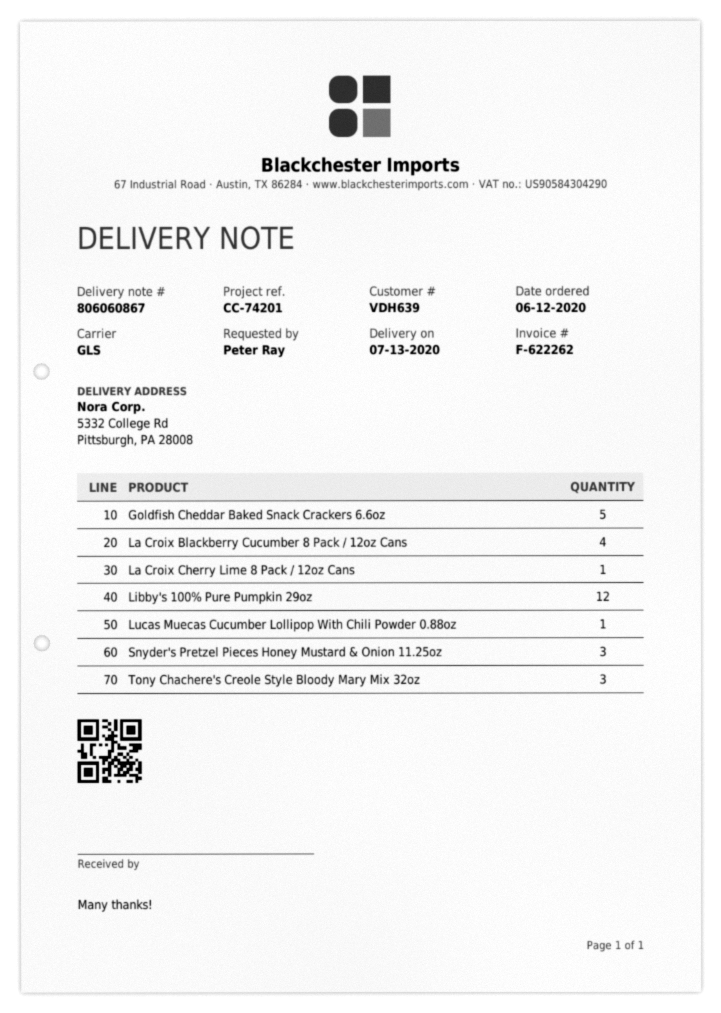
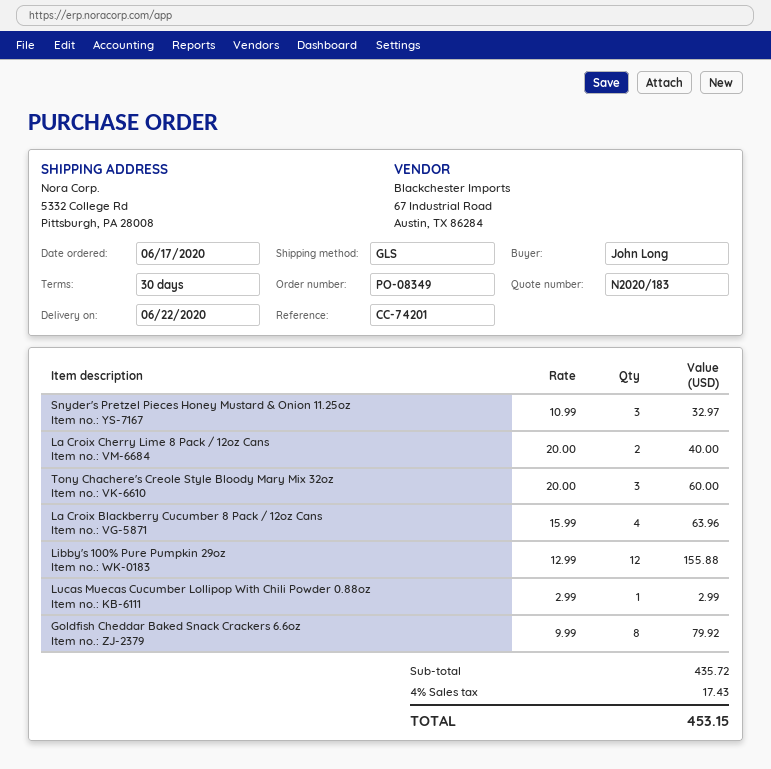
order date: 2020-06-12 -> 2020-06-17
delivery date: 2020-07-13 -> 2020-06-22
ordered by: Peter Ray -> John Long
Goldfish Cheddar Baked Snack Crackers 6.6oz: 5 -> 8
La Croix Cherry Lime 8 Pack / 12oz Cans: 1 -> 2

